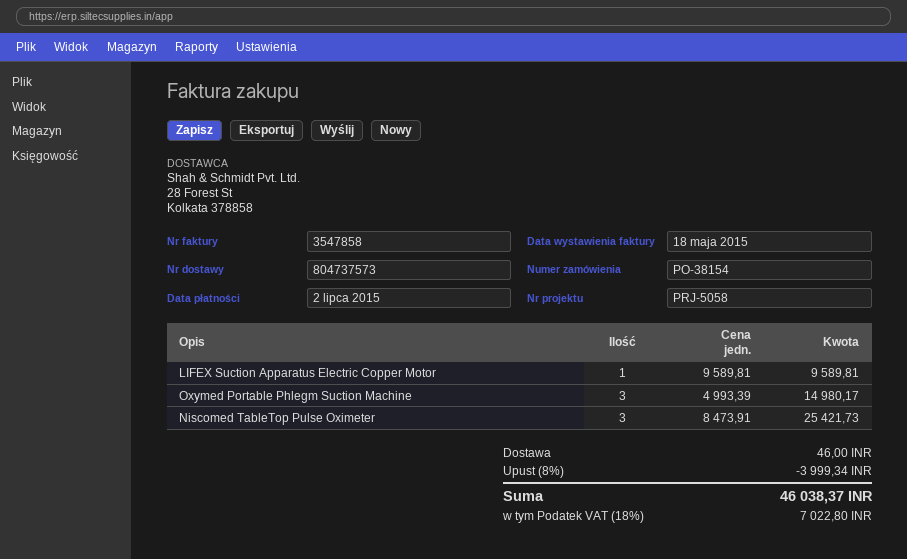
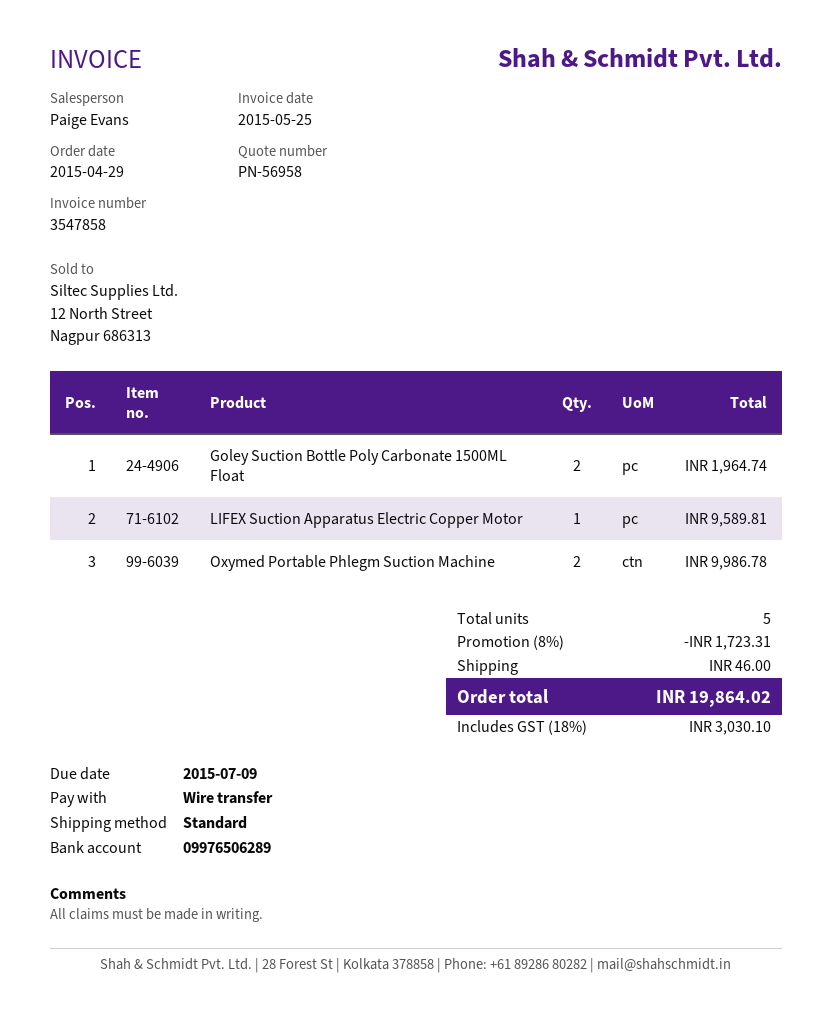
invoice date: 2015-05-18 -> 2015-05-25
due date: 2015-07-02 -> 2015-07-09
Oxymed Portable Phlegm Suction Machine: 3 for 14980.17 -> 2 for 9986.78
Niscomed TableTop Pulse Oximeter: 3 for 25421.73 -> none
Goley Suction Bottle Poly Carbonate 1500ML Float: none -> 2 for 1964.74
discount: 8% = 3999.34 -> 8% = 1723.31
tax: 18% = 7022.80 -> 18% = 3030.10
total: 46038.37 -> 19864.02

